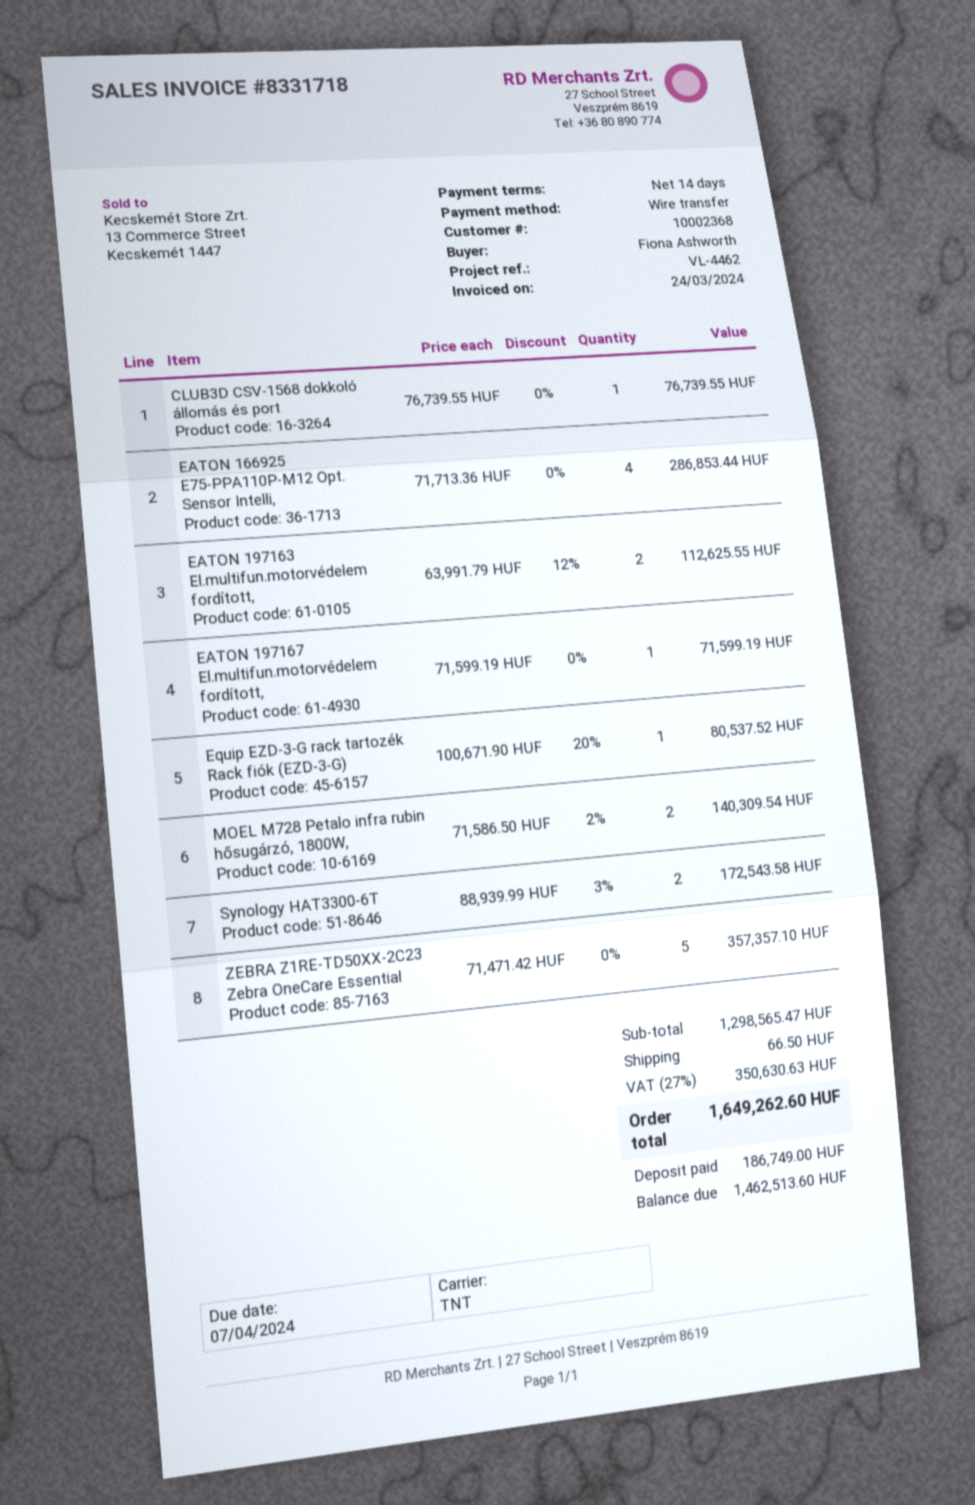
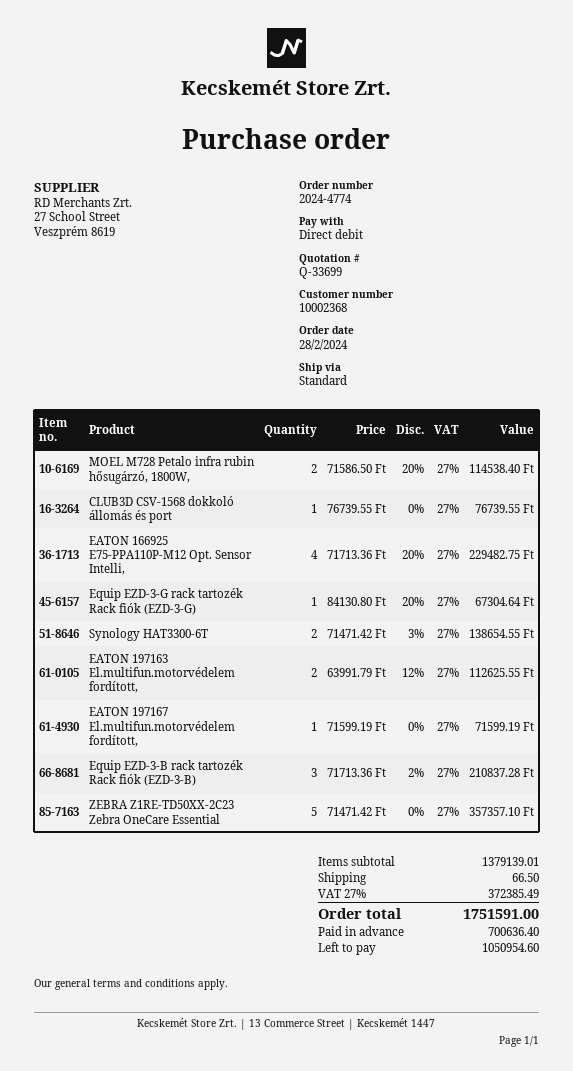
payment method: bank transfer -> direct debit
shipping method: TNT -> standard
EATON 166925 E75-PPA110P-M12 Opt. Sensor Intelli,: 4 x 71713.36 = 286853.44 -> 4 x 71713.36 - 20% = 229482.75
Equip EZD-3-G rack tartozék Rack fiók (EZD-3-G): 1 x 100671.90 - 20% = 80537.52 -> 1 x 84130.80 - 20% = 67304.64
MOEL M728 Petalo infra rubin hősugárzó, 1800W,: 2 x 71586.50 - 2% = 140309.54 -> 2 x 71586.50 - 20% = 114538.40
Synology HAT3300-6T: 2 x 88939.99 - 3% = 172543.58 -> 2 x 71471.42 - 3% = 138654.55
Equip EZD-3-B rack tartozék Rack fiók (EZD-3-B): none -> 3 x 71713.36 - 2% = 210837.28
subtotal: 1298565.47 -> 1379139.01
tax: 27% = 350630.63 -> 27% = 372385.49
total: 1649262.60 -> 1751591.00
deposit: 186749.00 -> 700636.40
balance: 1462513.60 -> 1050954.60

